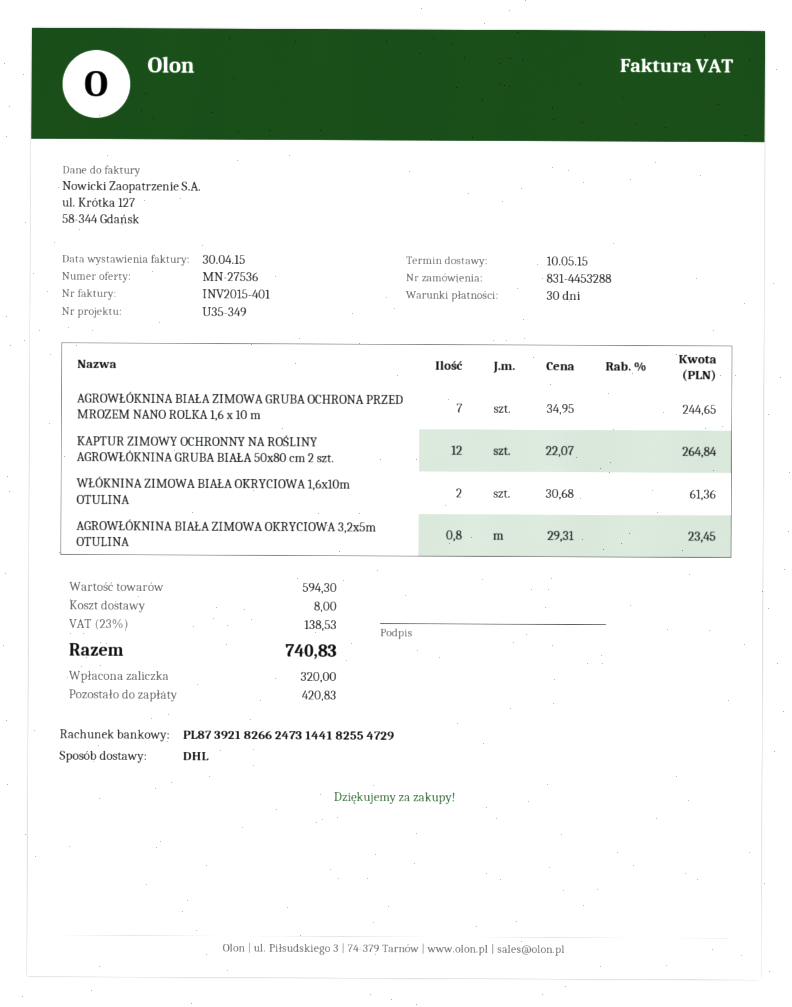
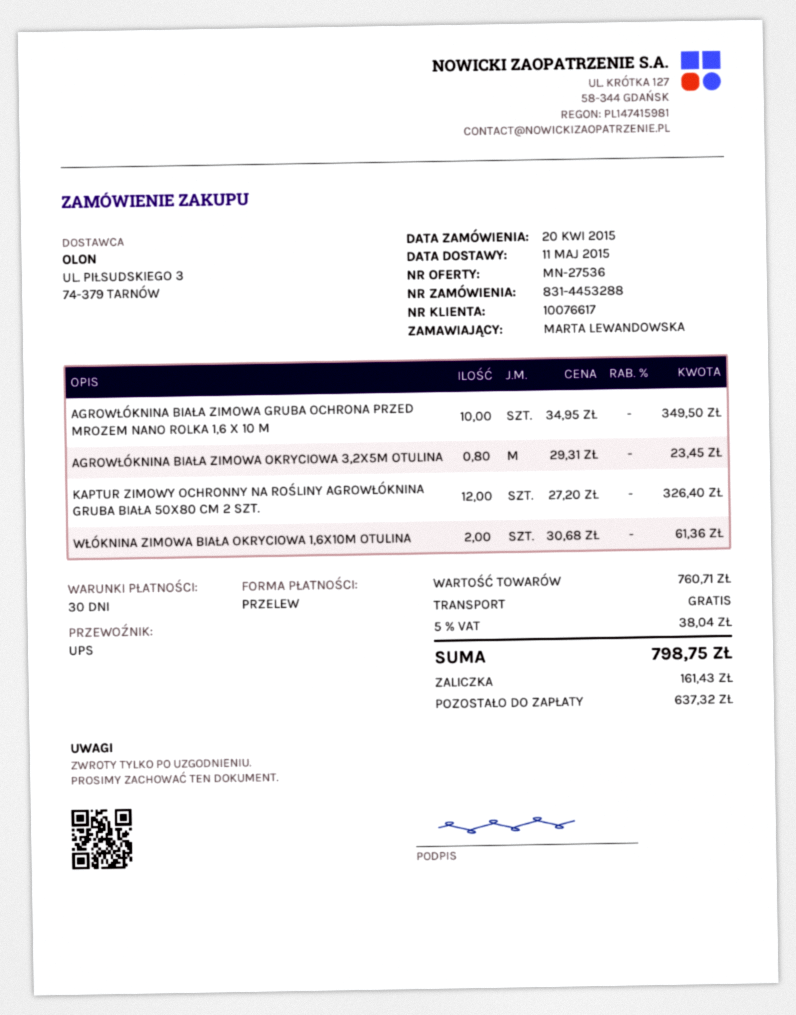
delivery date: 2015-05-10 -> 2015-05-11
shipping method: DHL -> UPS
AGROWŁÓKNINA BIAŁA ZIMOWA GRUBA OCHRONA PRZED MROZEM NANO ROLKA 1,6 x 10 m: 7 x 34.95 = 244.65 -> 10 x 34.95 = 349.50
KAPTUR ZIMOWY OCHRONNY NA ROŚLINY AGROWŁÓKNINA GRUBA BIAŁA 50x80 cm 2 szt.: 12 x 22.07 = 264.84 -> 12 x 27.20 = 326.40
subtotal: 594.30 -> 760.71
shipping: 8.00 -> 0.00
tax: 23% = 138.53 -> 5% = 38.04
total: 740.83 -> 798.75
deposit: 320.00 -> 161.43
balance: 420.83 -> 637.32

